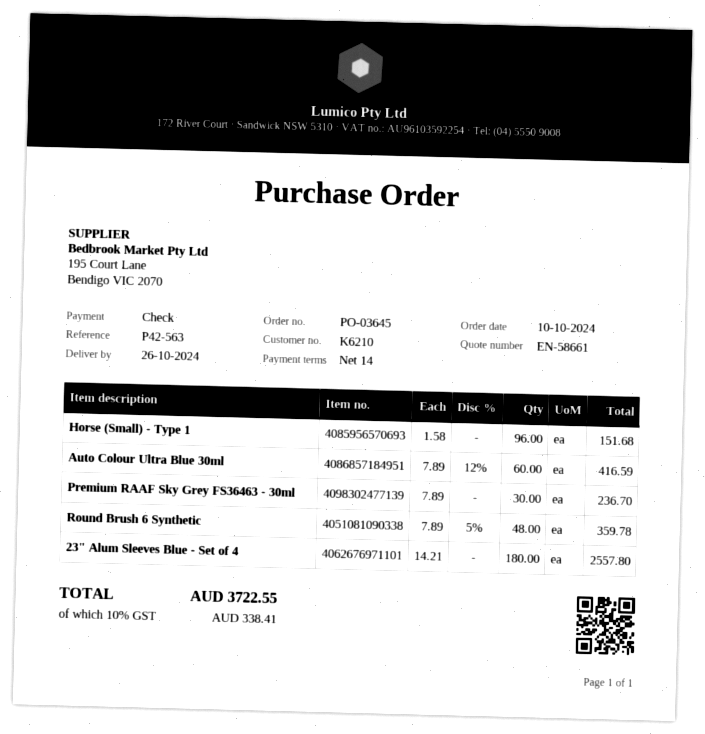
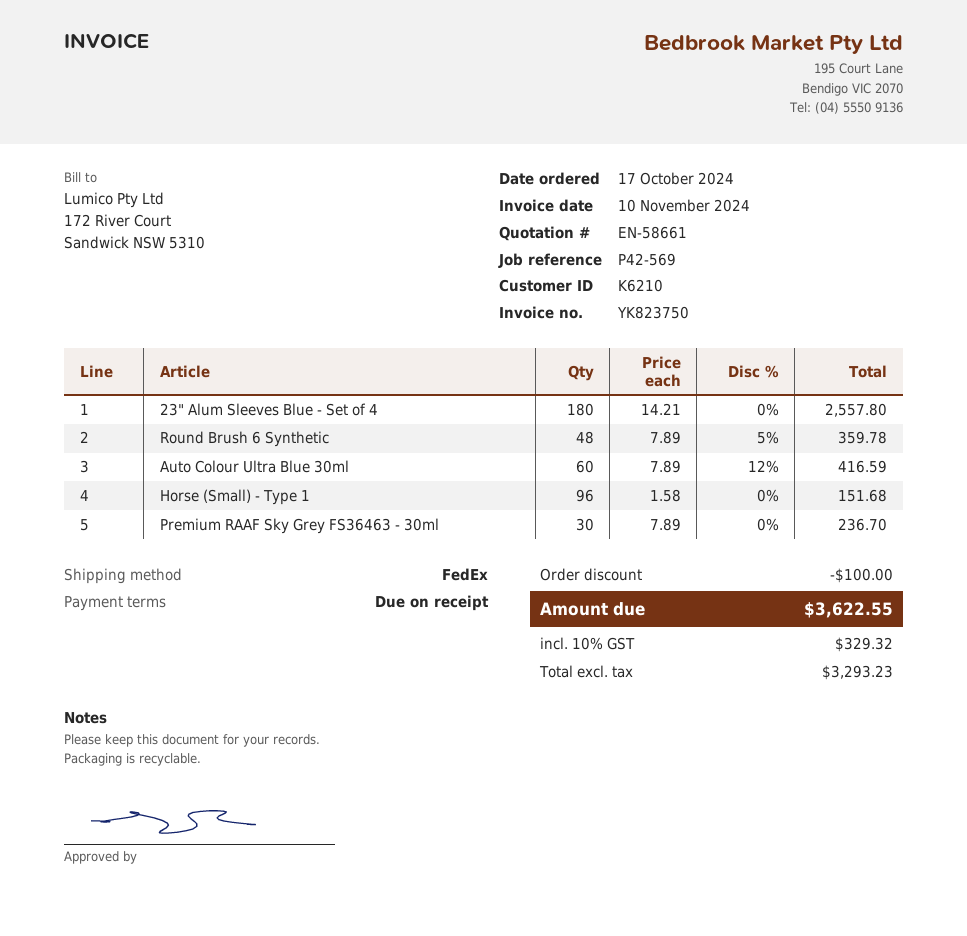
order date: 2024-10-10 -> 2024-10-17
payment terms: 14 days -> on receipt
reference: P42-563 -> P42-569
discount: none -> 100.00
tax: 10% = 338.41 -> 10% = 329.32
total: 3722.55 -> 3622.55

